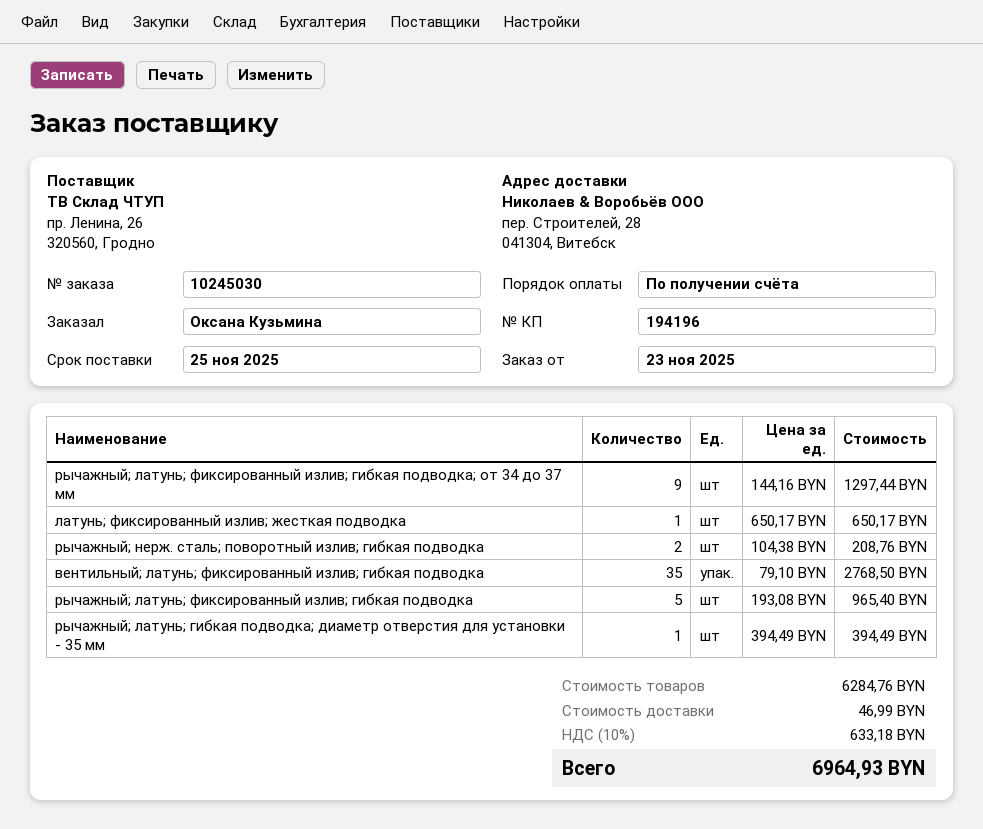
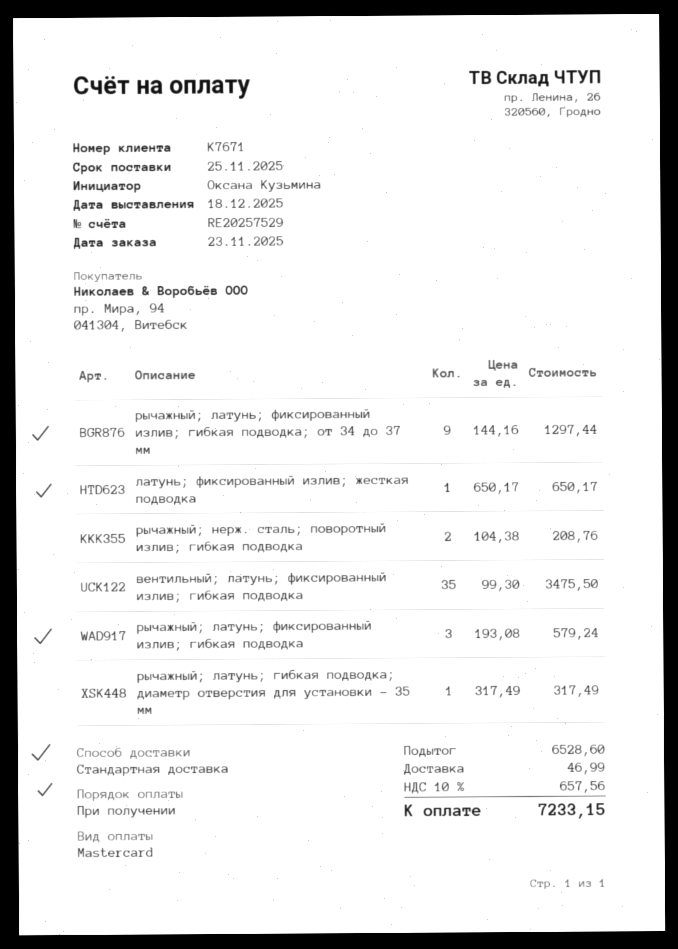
вентильный; латунь; фиксированный излив; гибкая подводка: 35 x 79.10 = 2768.50 -> 35 x 99.30 = 3475.50
рычажный; латунь; фиксированный излив; гибкая подводка: 5 x 193.08 = 965.40 -> 3 x 193.08 = 579.24
рычажный; латунь; гибкая подводка; диаметр отверстия для установки - 35 мм: 1 x 394.49 = 394.49 -> 1 x 317.49 = 317.49
subtotal: 6284.76 -> 6528.60
tax: 10% = 633.18 -> 10% = 657.56
total: 6964.93 -> 7233.15

